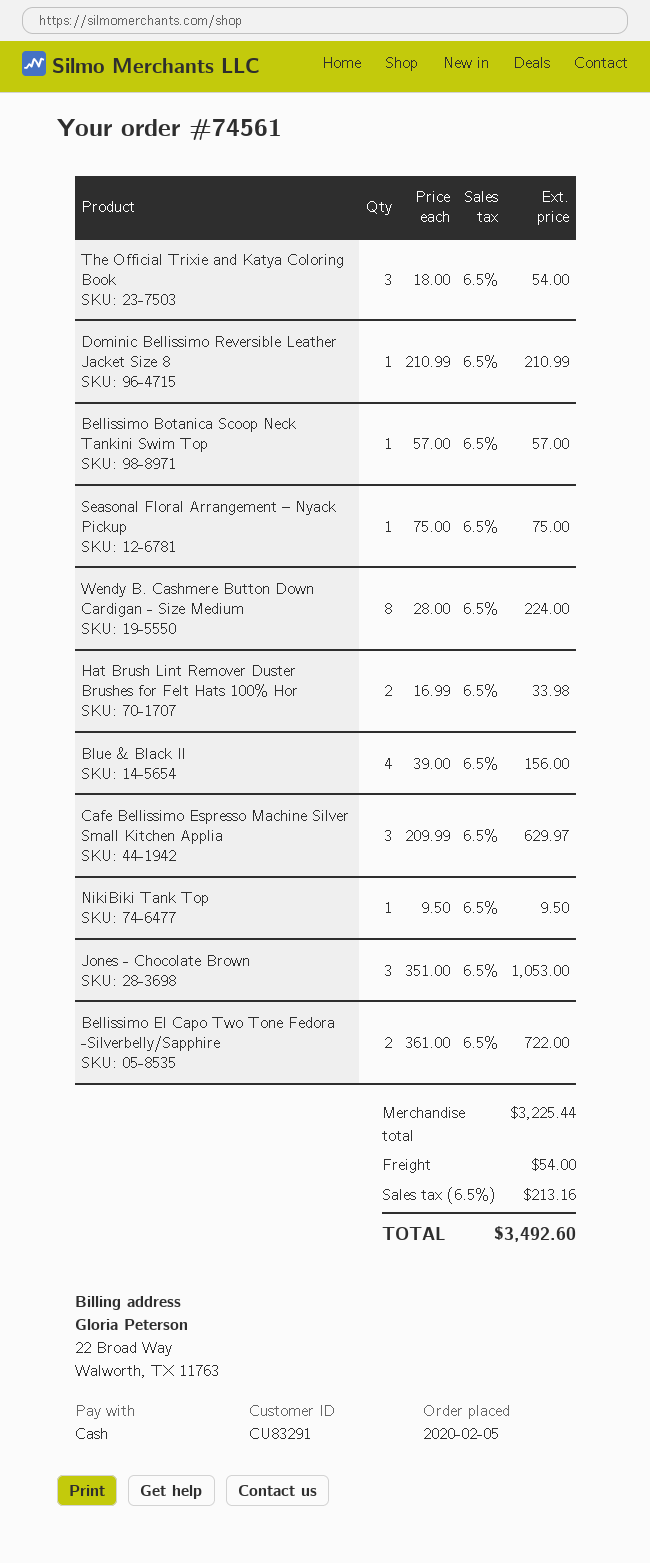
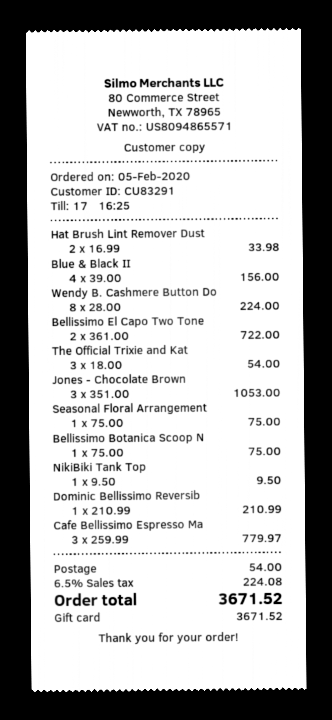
payment method: cash -> gift card
Bellissimo Botanica Scoop Neck Tankini Swim Top: 1 x 57.00 = 57.00 -> 1 x 75.00 = 75.00
Cafe Bellissimo Espresso Machine Silver Small Kitchen Applia: 3 x 209.99 = 629.97 -> 3 x 259.99 = 779.97
tax: 6.5% = 213.16 -> 6.5% = 224.08
total: 3492.60 -> 3671.52

